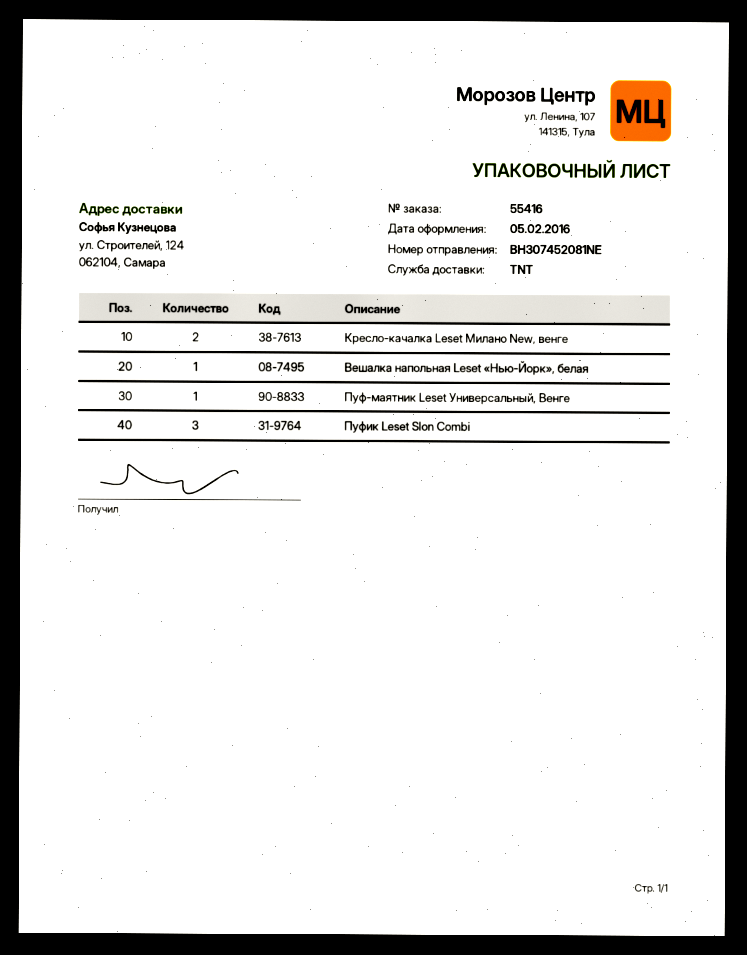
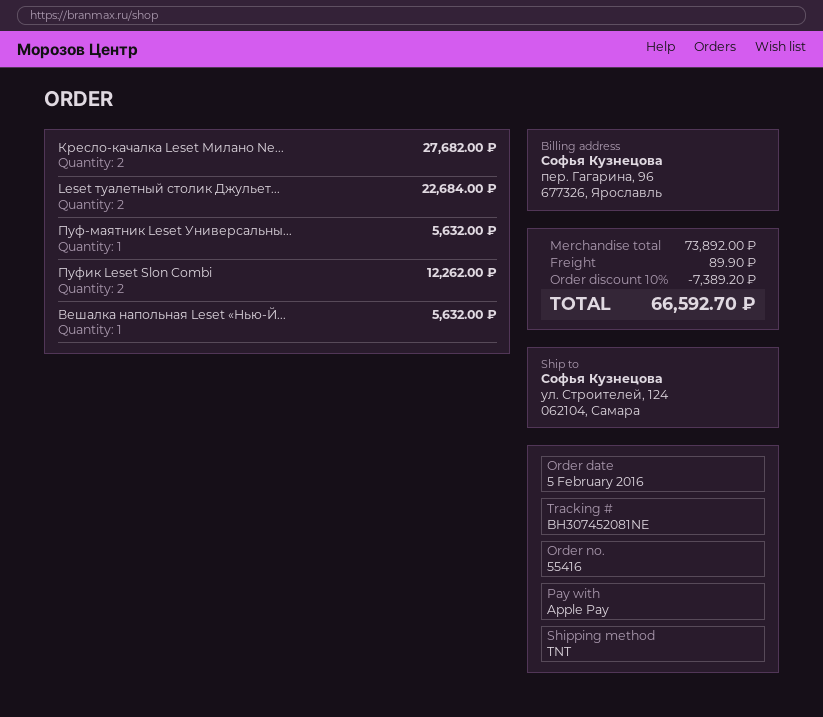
Пуфик Leset Slon Combi: 3 -> 2
Leset туалетный столик Джульет...: none -> 2

